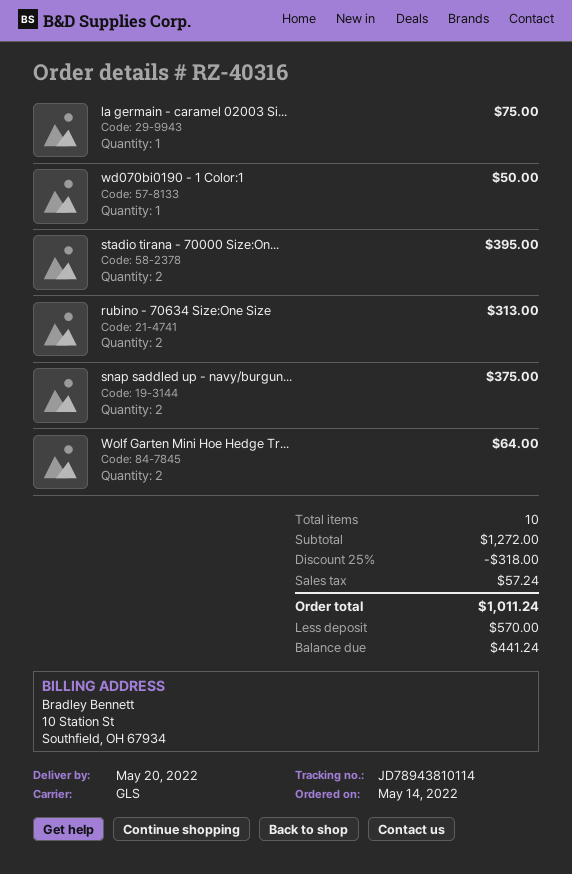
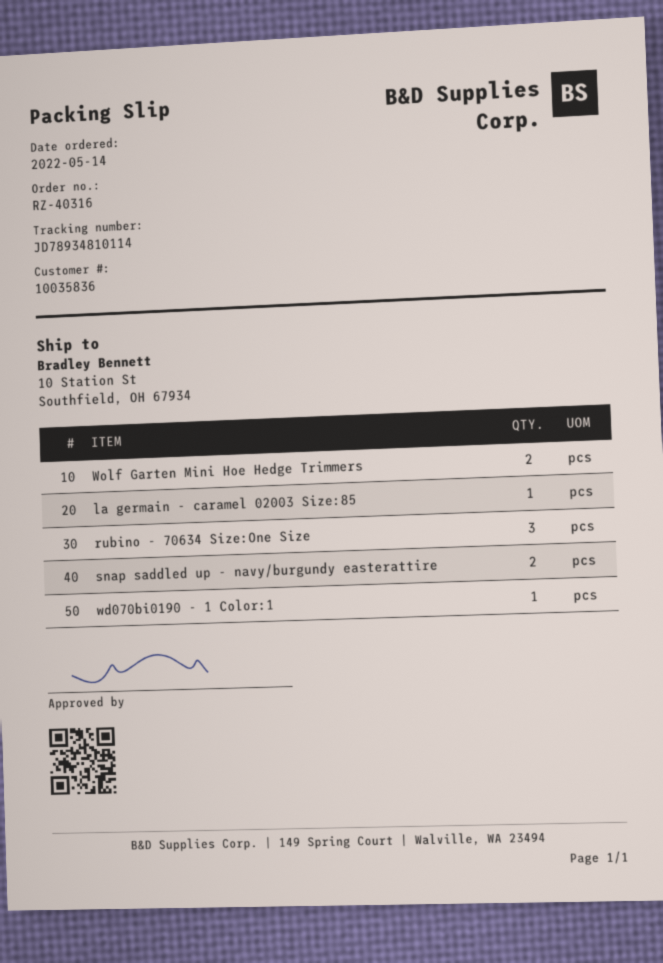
tracking number: JD78943810114 -> JD78934810114
stadio tirana - 70000 Size:On...: 2 -> none
rubino - 70634 Size:One Size: 2 -> 3

